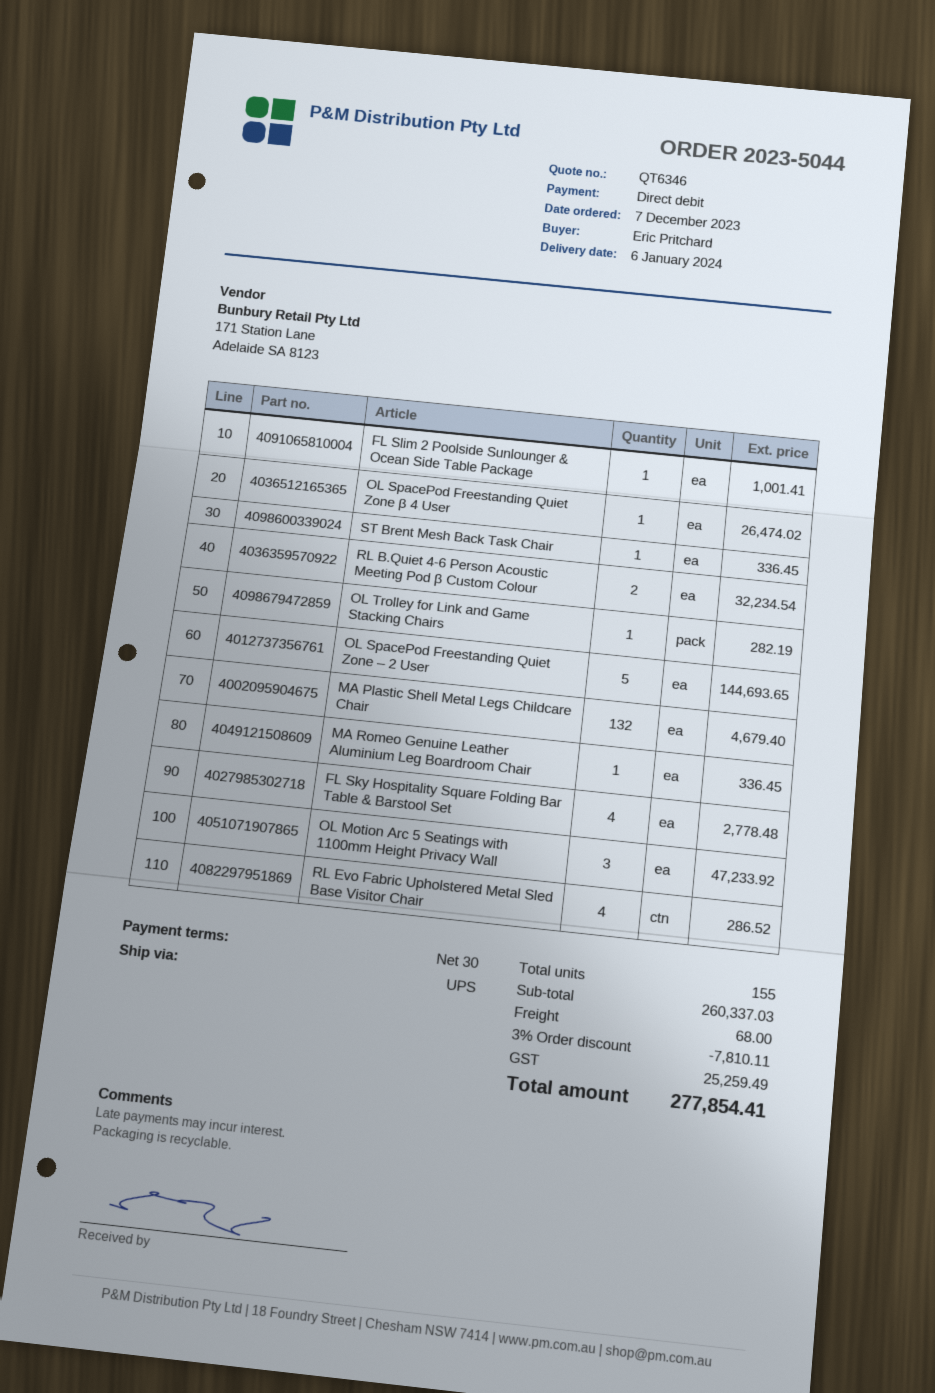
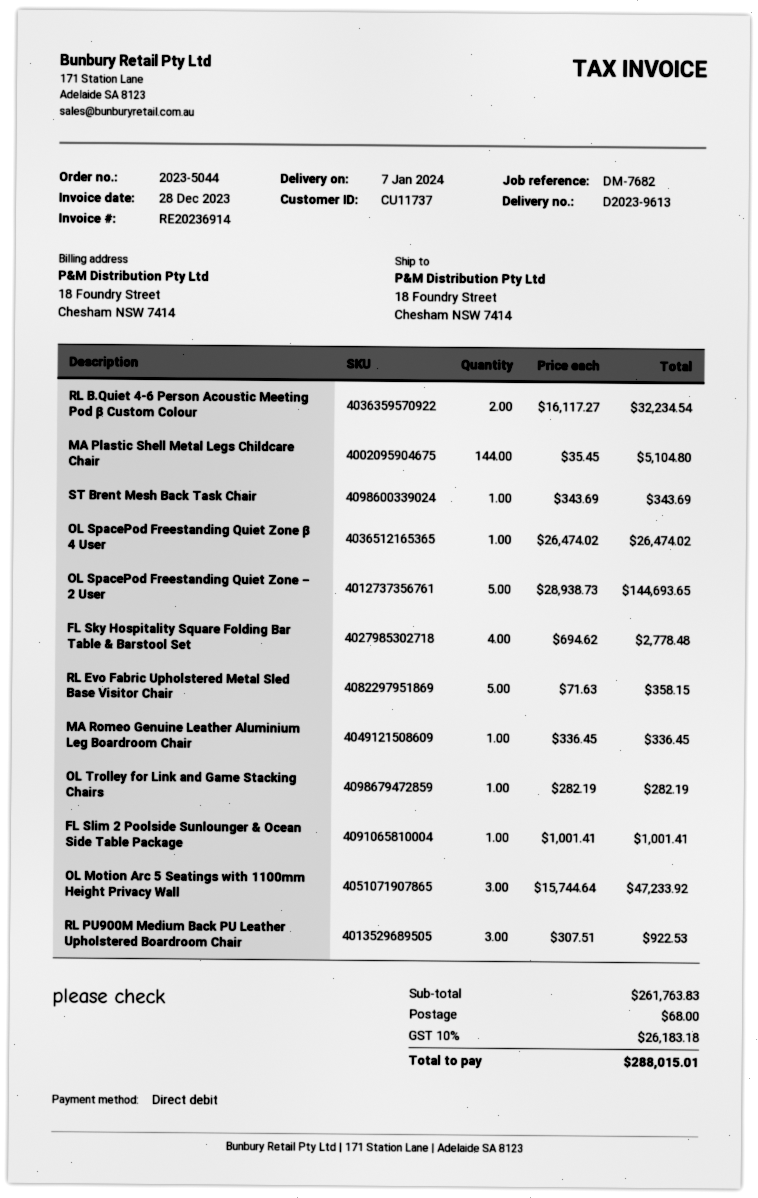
delivery date: 2024-01-06 -> 2024-01-07
ST Brent Mesh Back Task Chair: 1 for 336.45 -> 1 for 343.69
MA Plastic Shell Metal Legs Childcare Chair: 132 for 4679.40 -> 144 for 5104.80
RL Evo Fabric Upholstered Metal Sled Base Visitor Chair: 4 for 286.52 -> 5 for 358.15
RL PU900M Medium Back PU Leather Upholstered Boardroom Chair: none -> 3 for 922.53
subtotal: 260337.03 -> 261763.83
discount: 3% = 7810.11 -> none
tax: 25259.49 -> 26183.18
total: 277854.41 -> 288015.01

